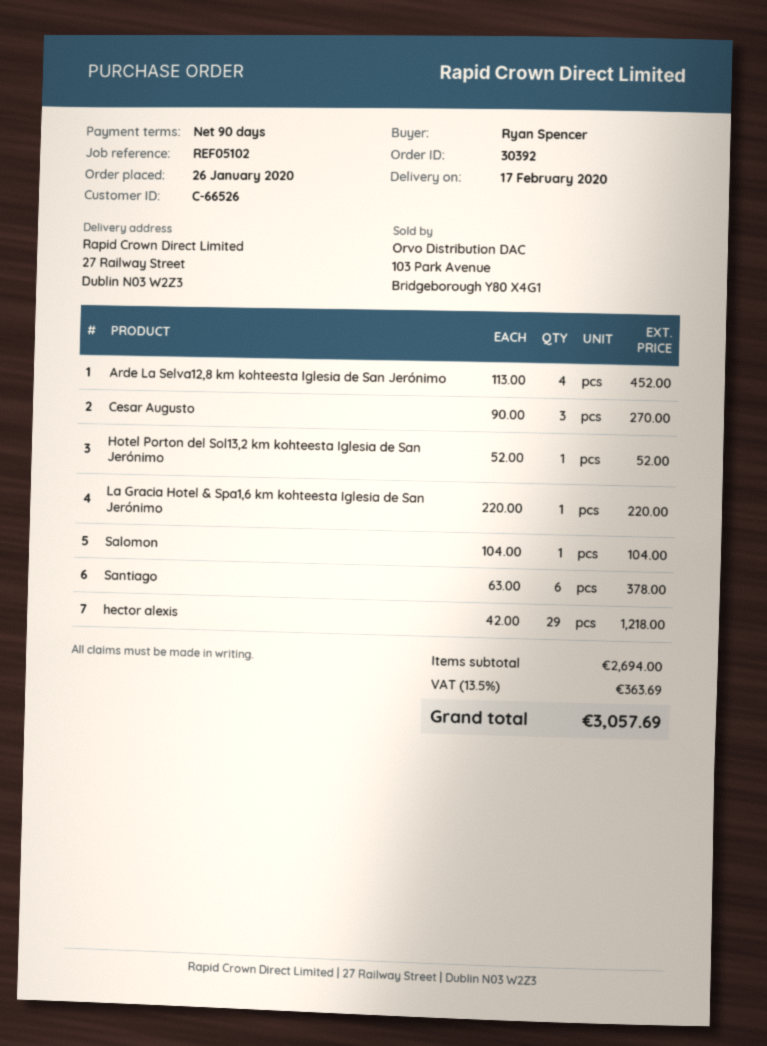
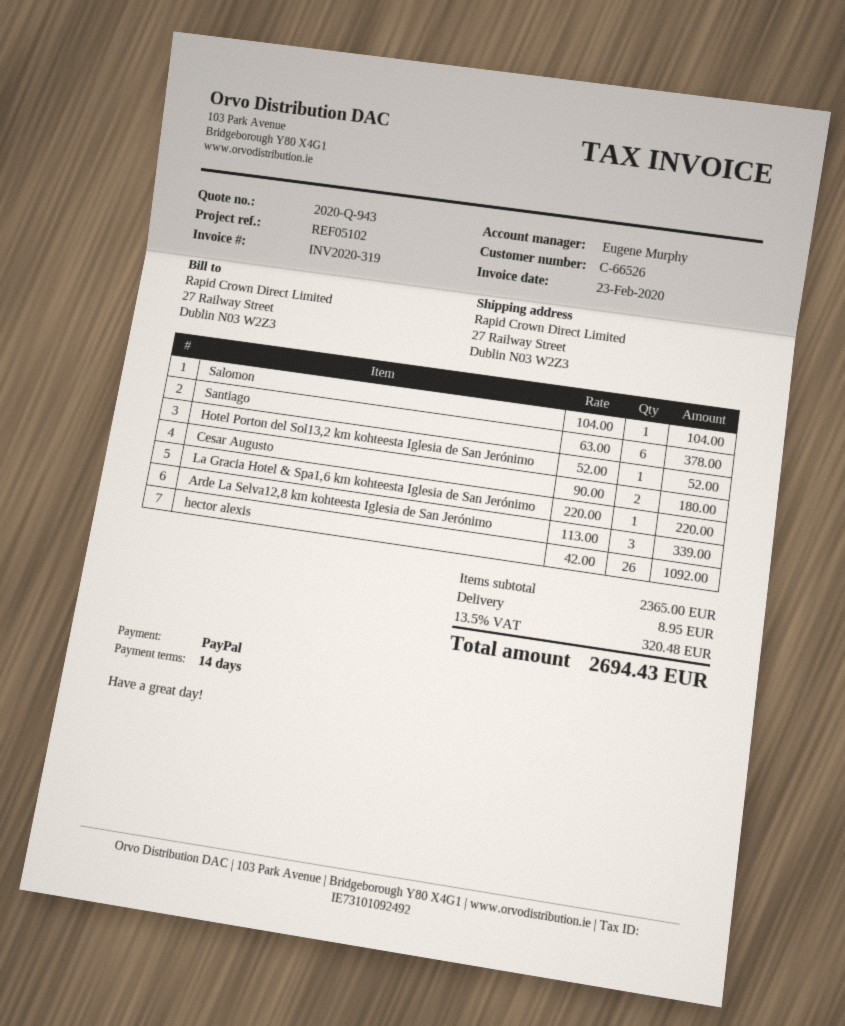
payment terms: 90 days -> 14 days
Arde La Selva12,8 km kohteesta Iglesia de San Jerónimo: 4 x 113.00 = 452.00 -> 3 x 113.00 = 339.00
Cesar Augusto: 3 x 90.00 = 270.00 -> 2 x 90.00 = 180.00
hector alexis: 29 x 42.00 = 1218.00 -> 26 x 42.00 = 1092.00
subtotal: 2694.00 -> 2365.00
shipping: none -> 8.95
tax: 13.5% = 363.69 -> 13.5% = 320.48
total: 3057.69 -> 2694.43

